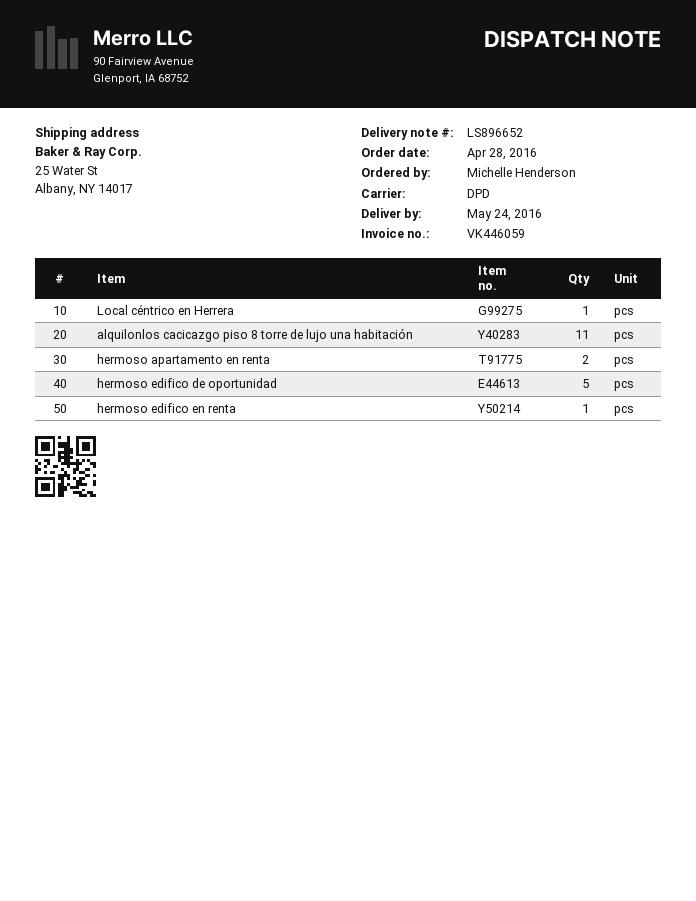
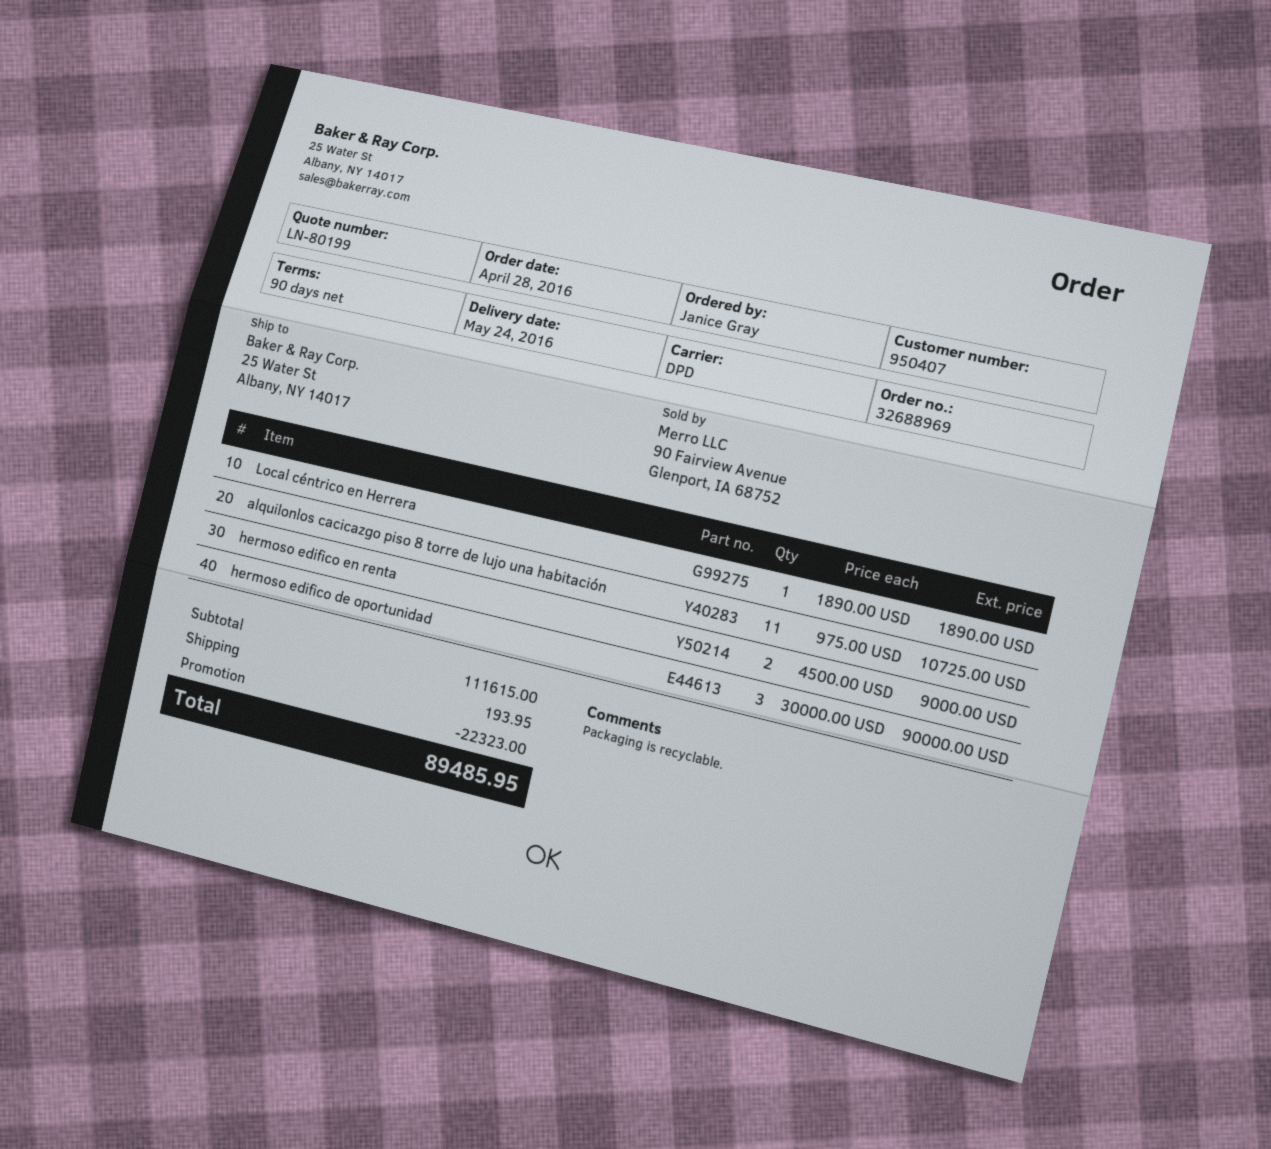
ordered by: Michelle Henderson -> Janice Gray
hermoso apartamento en renta: 2 -> none
hermoso edifico de oportunidad: 5 -> 3
hermoso edifico en renta: 1 -> 2

